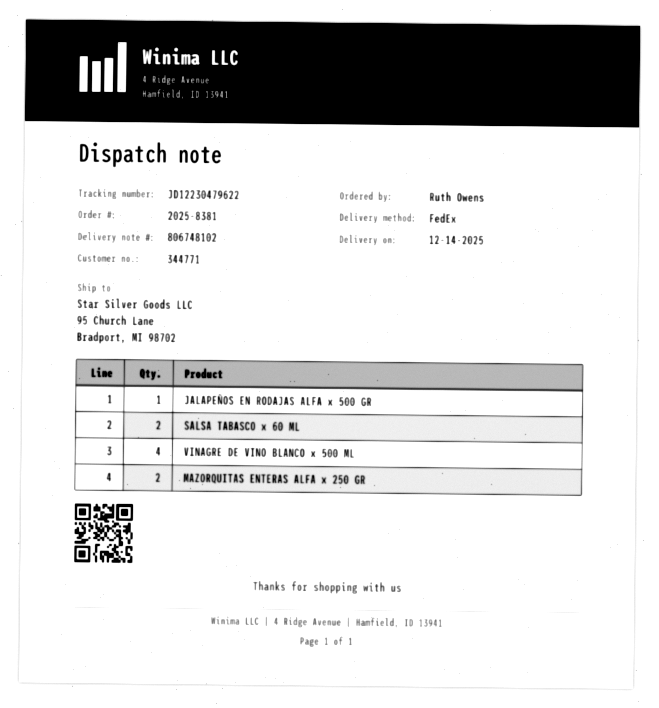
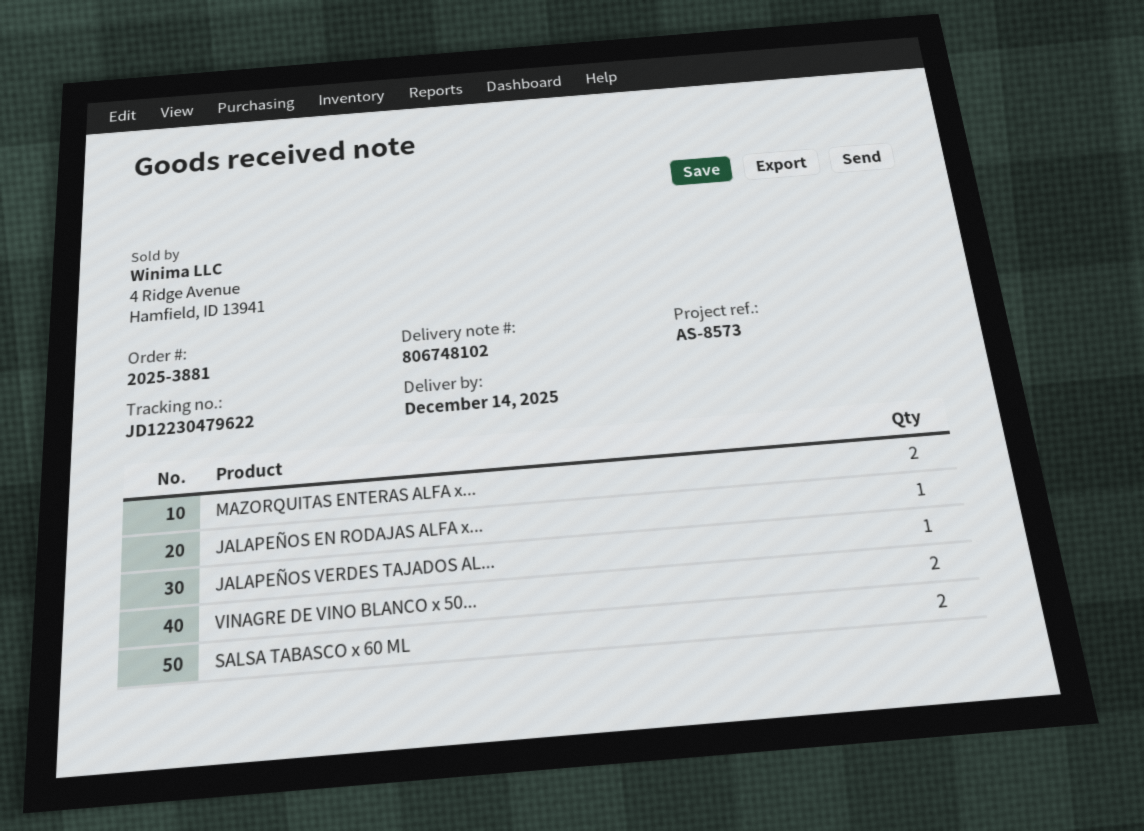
order number: 2025-8381 -> 2025-3881
VINAGRE DE VINO BLANCO x 500 ML: 4 -> 2
JALAPEÑOS VERDES TAJADOS AL...: none -> 1

